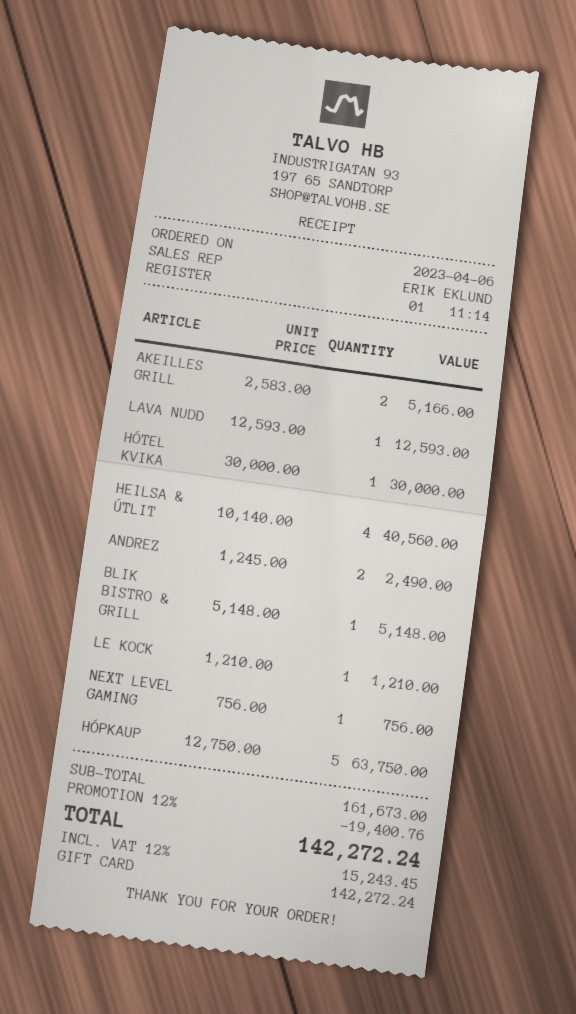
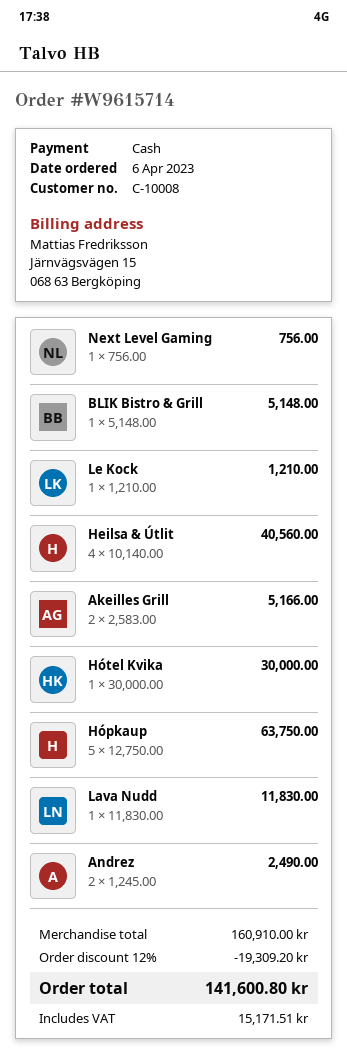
payment method: gift card -> cash
LAVA NUDD: 1 x 12593.00 = 12593.00 -> 1 x 11830.00 = 11830.00
subtotal: 161673.00 -> 160910.00
discount: 12% = 19400.76 -> 12% = 19309.20
tax: 15243.45 -> 15171.51
total: 142272.24 -> 141600.80

